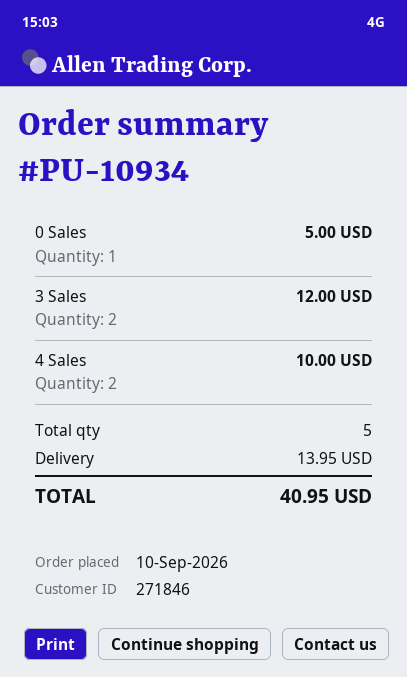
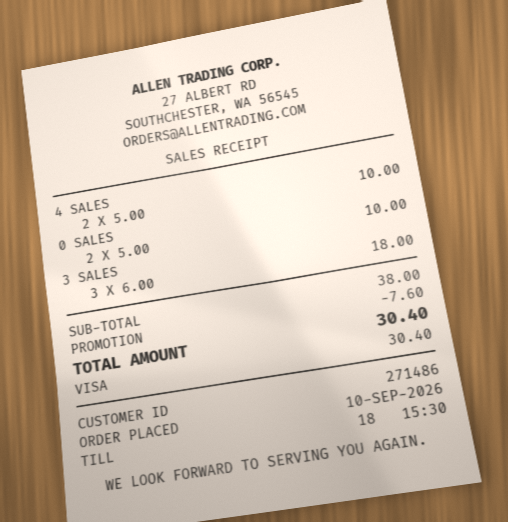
customer number: 271846 -> 271486
0 Sales: 1 for 5.00 -> 2 for 10.00
3 Sales: 2 for 12.00 -> 3 for 18.00
discount: none -> 7.60
shipping: 13.95 -> none
total: 40.95 -> 30.40

